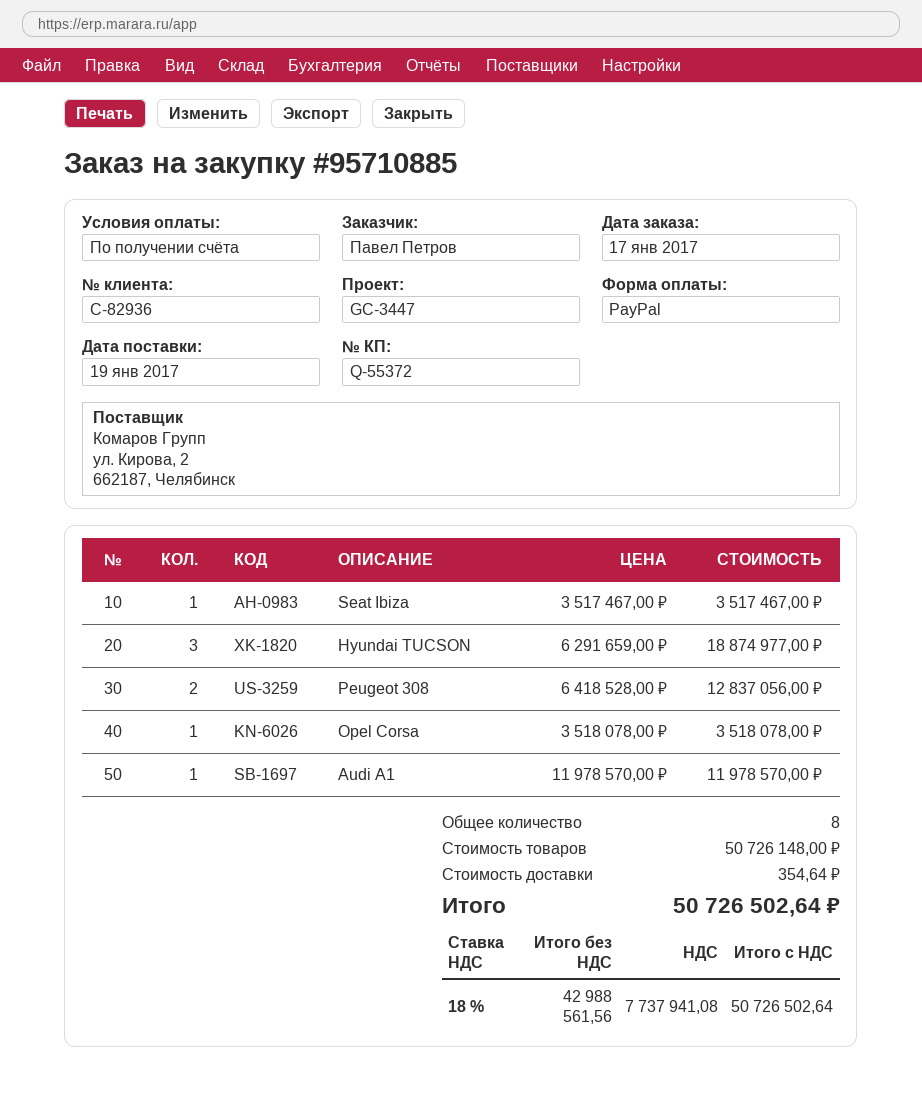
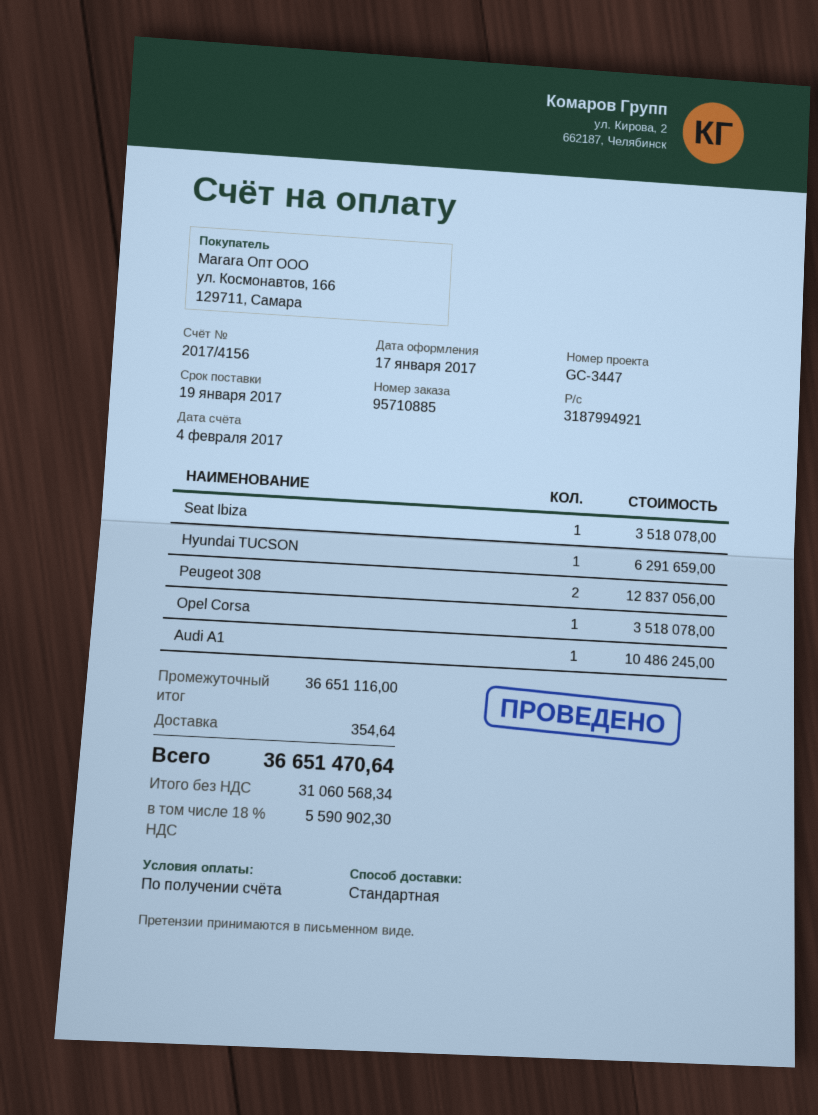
Seat Ibiza: 1 for 3517467.00 -> 1 for 3518078.00
Hyundai TUCSON: 3 for 18874977.00 -> 1 for 6291659.00
Audi A1: 1 for 11978570.00 -> 1 for 10486245.00
subtotal: 50726148.00 -> 36651116.00
net: 42988561.56 -> 31060568.34
tax: 18% = 7737941.08 -> 18% = 5590902.30
total: 50726502.64 -> 36651470.64

